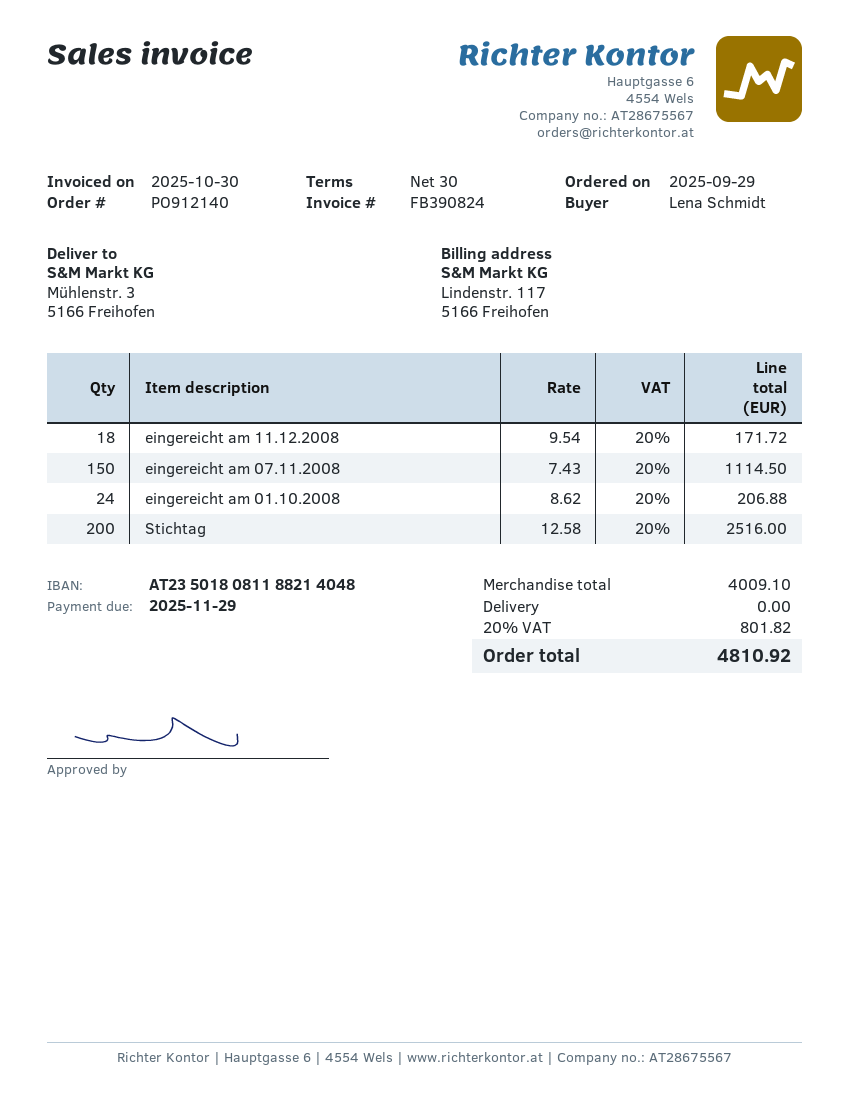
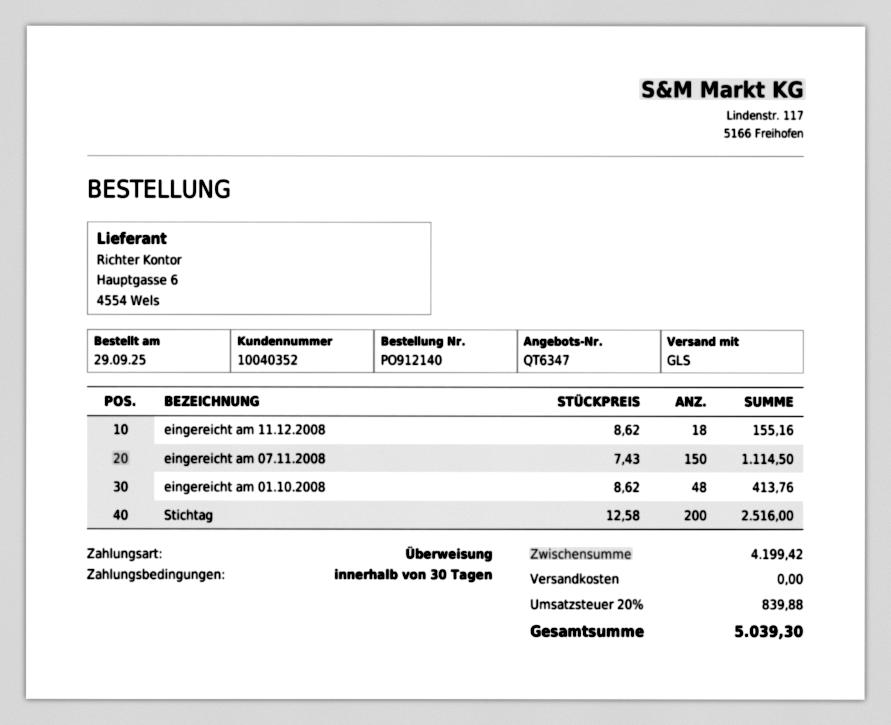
eingereicht am 11.12.2008: 18 x 9.54 = 171.72 -> 18 x 8.62 = 155.16
eingereicht am 01.10.2008: 24 x 8.62 = 206.88 -> 48 x 8.62 = 413.76
subtotal: 4009.10 -> 4199.42
tax: 20% = 801.82 -> 20% = 839.88
total: 4810.92 -> 5039.30

